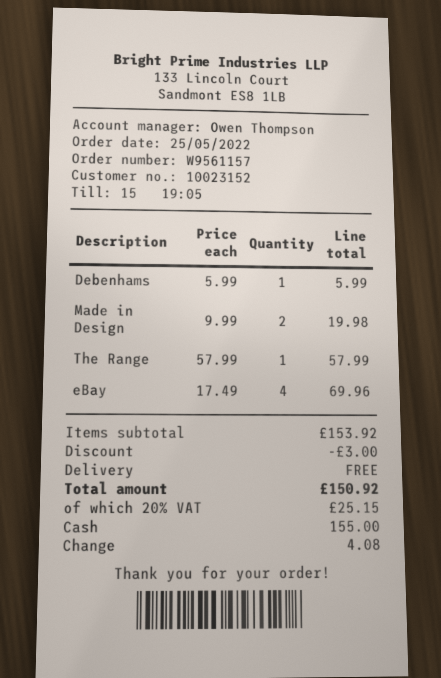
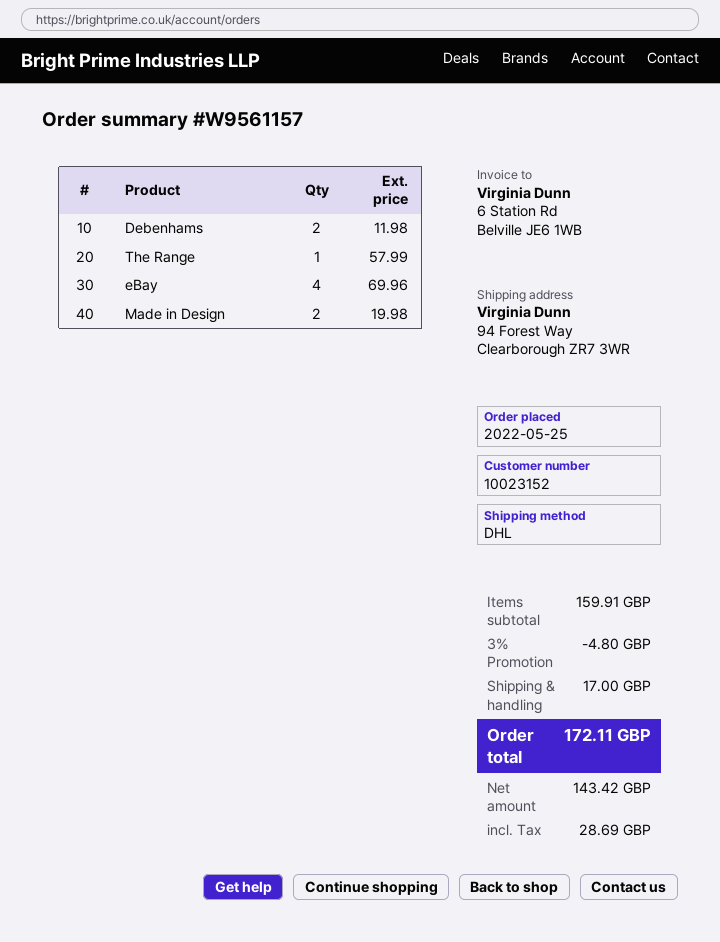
Debenhams: 1 for 5.99 -> 2 for 11.98
subtotal: 153.92 -> 159.91
discount: 3.00 -> 4.80
shipping: 0.00 -> 17.00
tax: 25.15 -> 28.69
total: 150.92 -> 172.11

